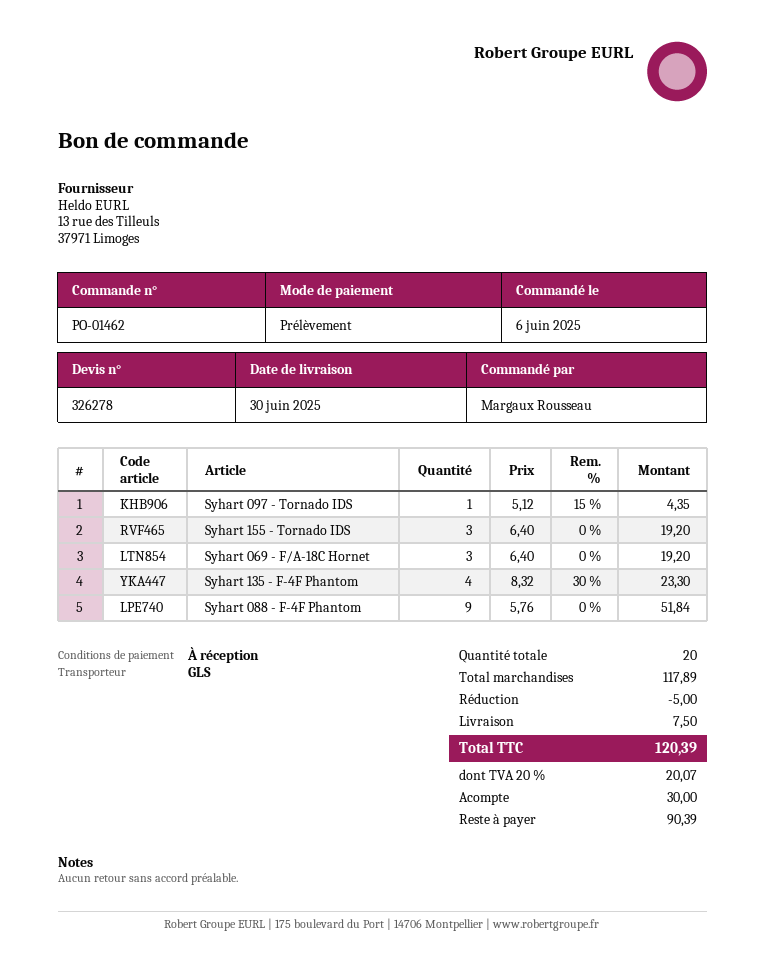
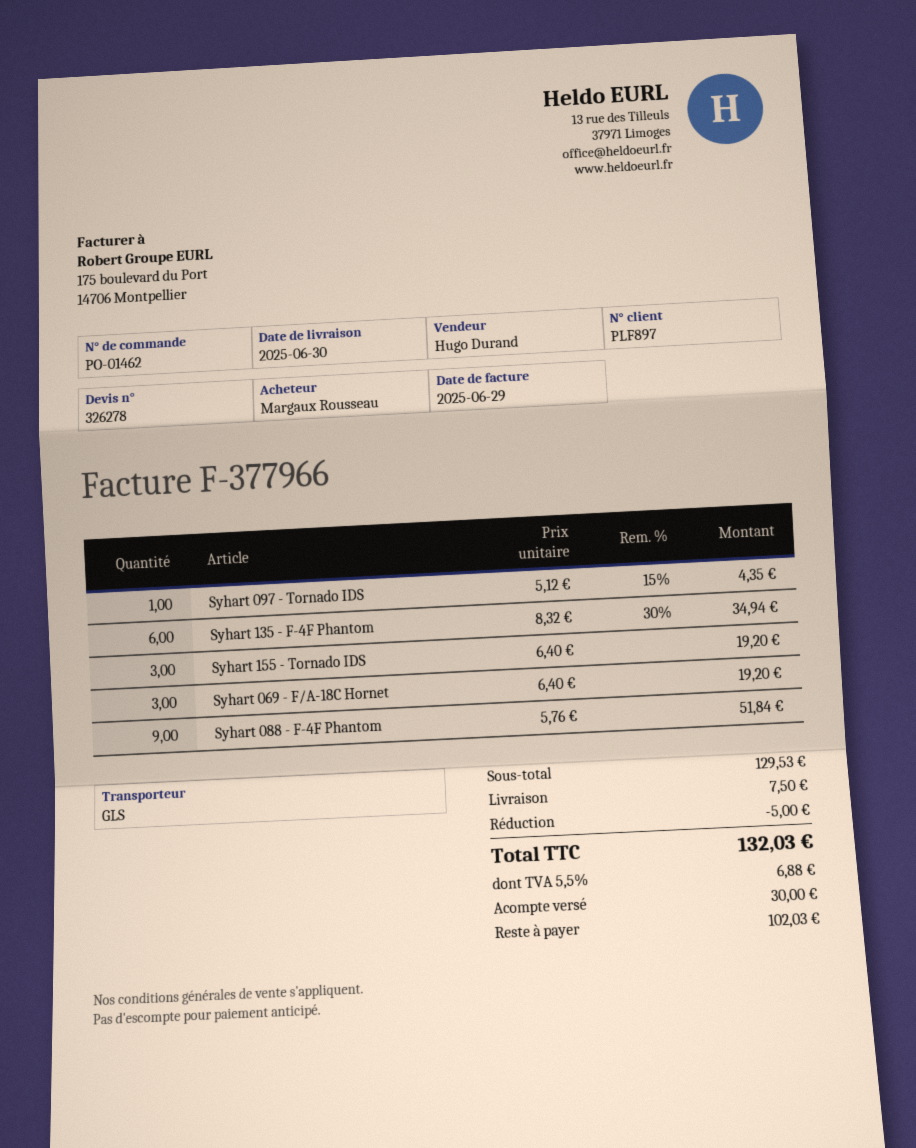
Syhart 135 - F-4F Phantom: 4 x 8.32 - 30% = 23.30 -> 6 x 8.32 - 30% = 34.94
subtotal: 117.89 -> 129.53
tax: 20% = 20.07 -> 5.5% = 6.88
total: 120.39 -> 132.03
balance: 90.39 -> 102.03

